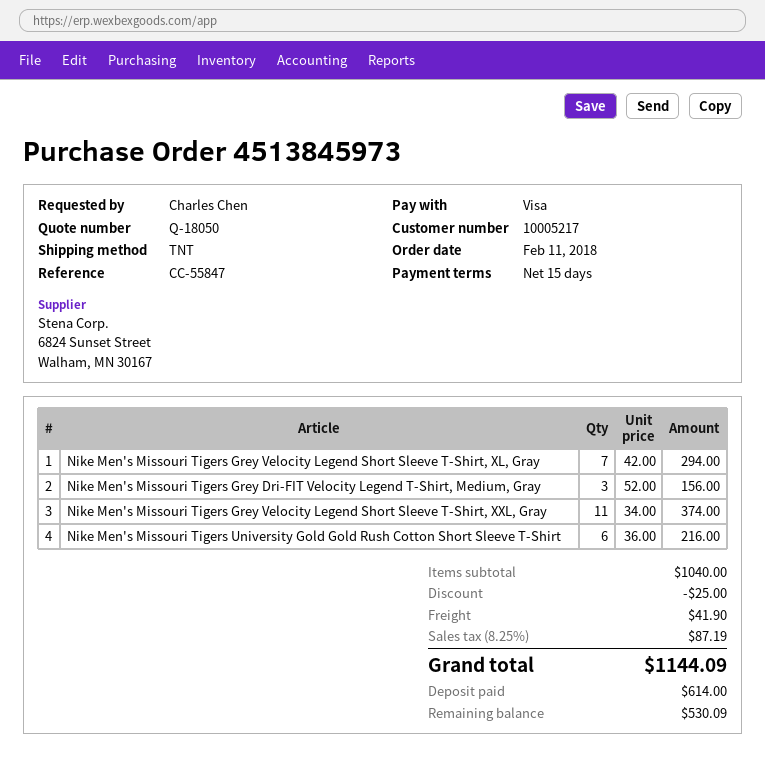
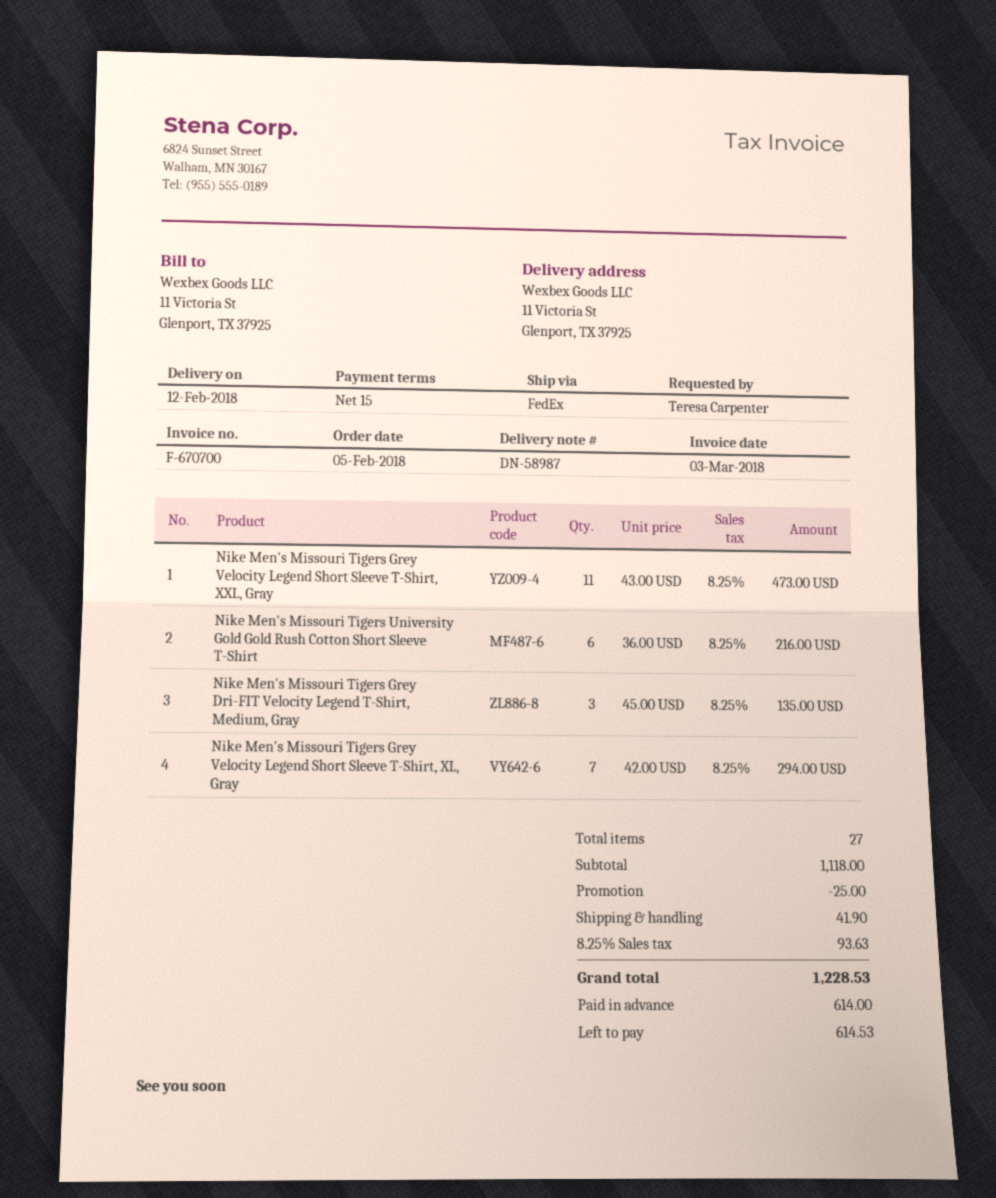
order date: 2018-02-11 -> 2018-02-05
ordered by: Charles Chen -> Teresa Carpenter
shipping method: TNT -> FedEx
Nike Men's Missouri Tigers Grey Dri-FIT Velocity Legend T-Shirt, Medium, Gray: 3 x 52.00 = 156.00 -> 3 x 45.00 = 135.00
Nike Men's Missouri Tigers Grey Velocity Legend Short Sleeve T-Shirt, XXL, Gray: 11 x 34.00 = 374.00 -> 11 x 43.00 = 473.00
subtotal: 1040.00 -> 1118.00
tax: 8.25% = 87.19 -> 8.25% = 93.63
total: 1144.09 -> 1228.53
balance: 530.09 -> 614.53

